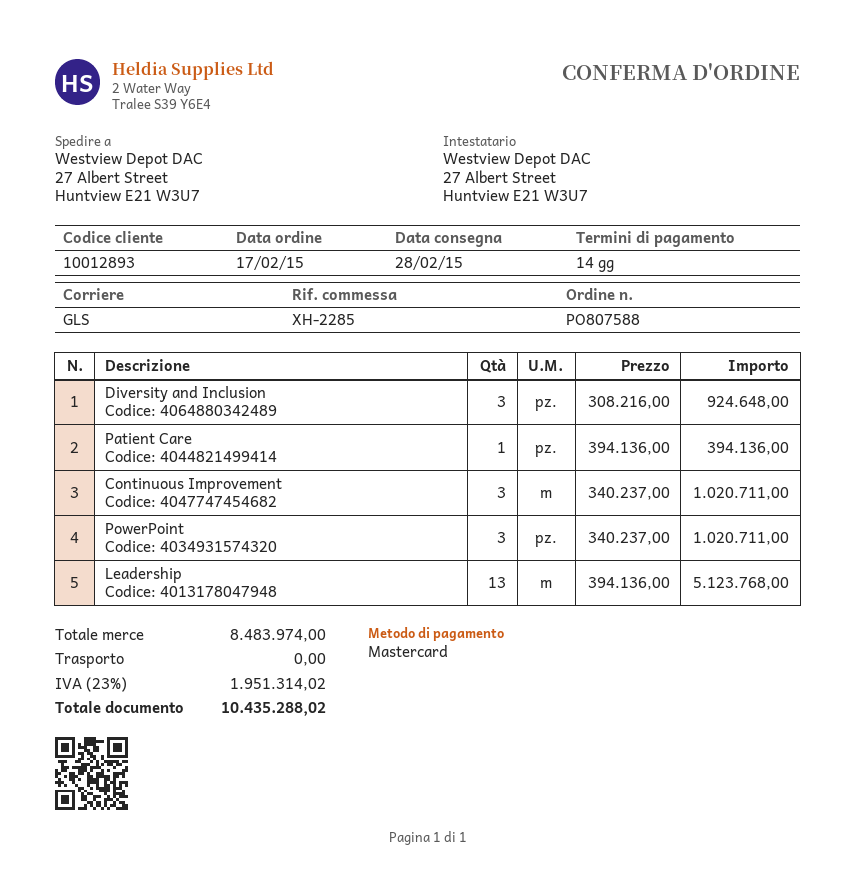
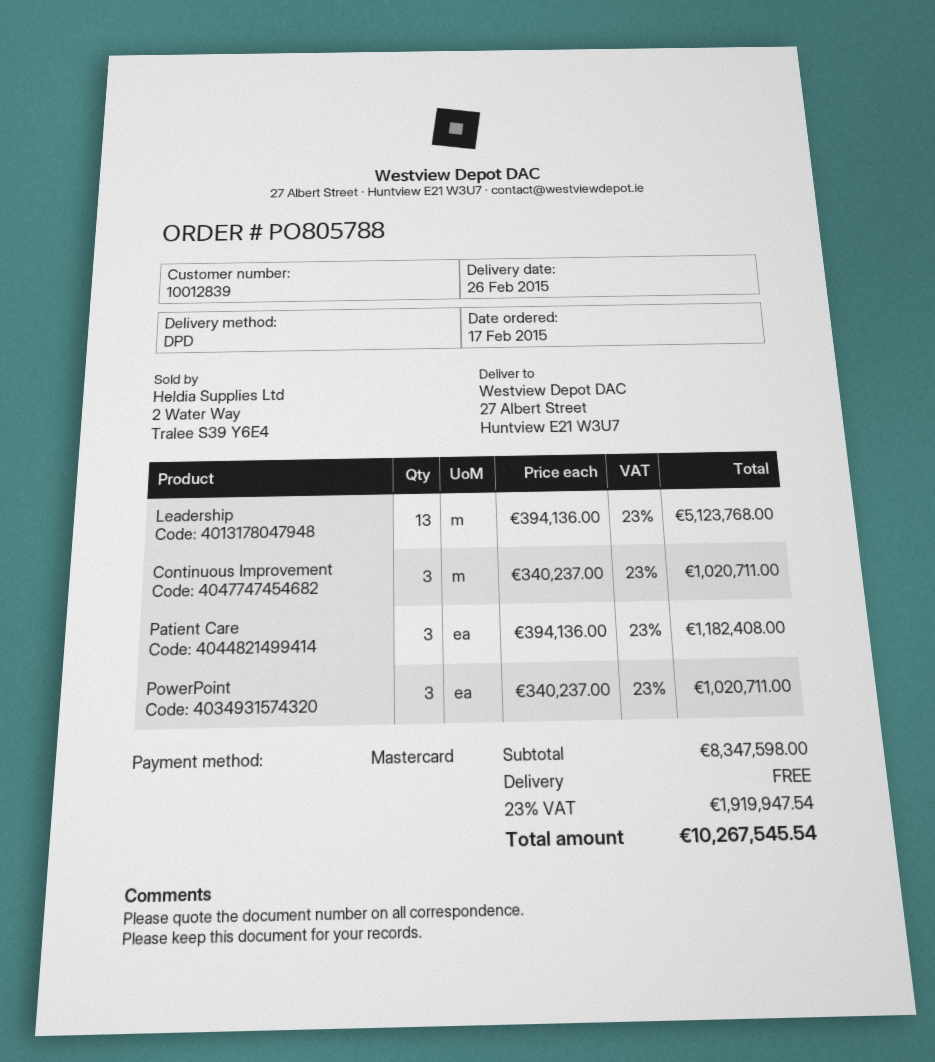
order number: PO807588 -> PO805788
delivery date: 2015-02-28 -> 2015-02-26
customer number: 10012893 -> 10012839
shipping method: GLS -> DPD
Diversity and Inclusion: 3 x 308216.00 = 924648.00 -> none
Patient Care: 1 x 394136.00 = 394136.00 -> 3 x 394136.00 = 1182408.00
subtotal: 8483974.00 -> 8347598.00
tax: 23% = 1951314.02 -> 23% = 1919947.54
total: 10435288.02 -> 10267545.54

